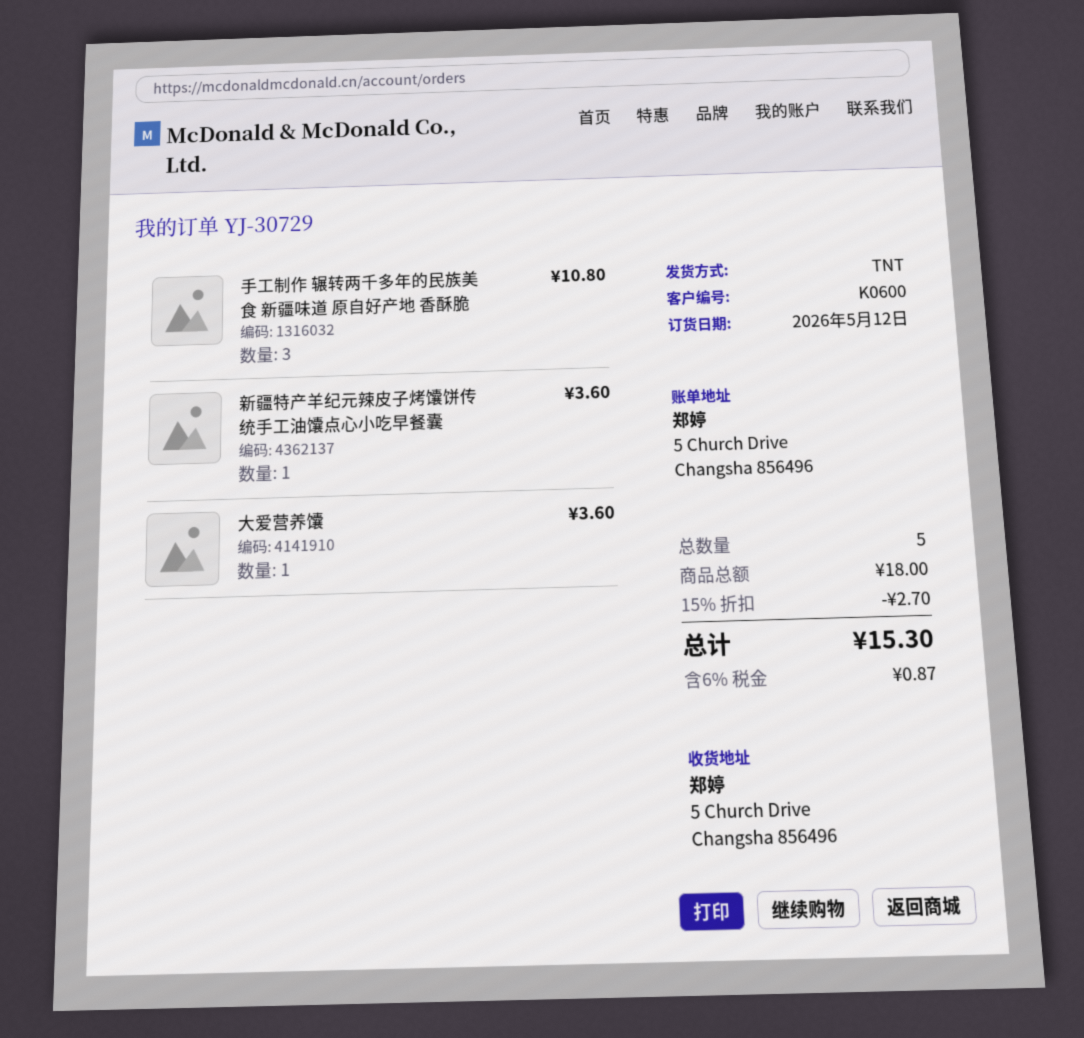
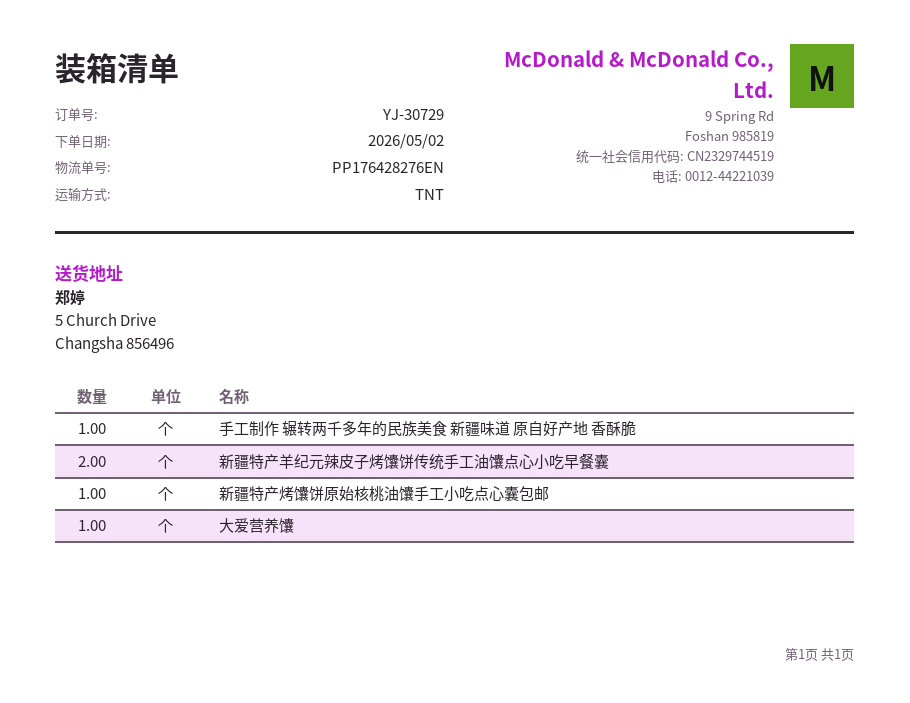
order date: 2026-05-12 -> 2026-05-02
手工制作 辗转两千多年的民族美食 新疆味道 原自好产地 香酥脆: 3 -> 1
新疆特产羊纪元辣皮子烤馕饼传统手工油馕点心小吃早餐囊: 1 -> 2
新疆特产烤馕饼原始核桃油馕手工小吃点心囊包邮: none -> 1

